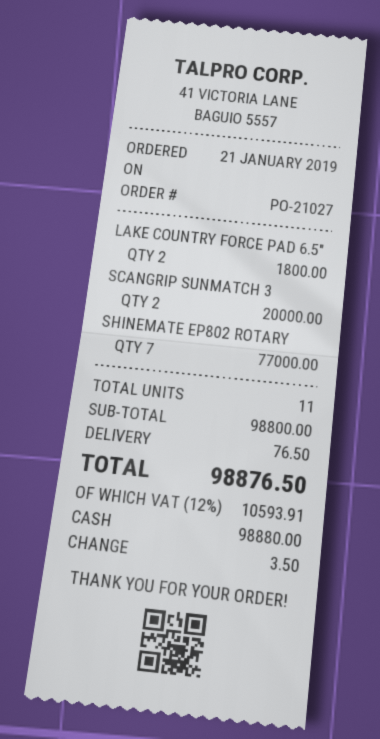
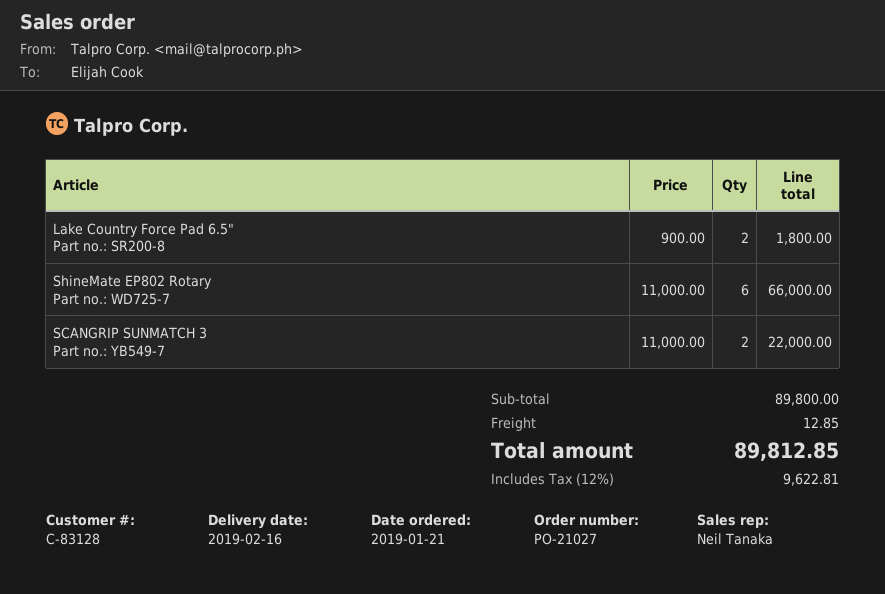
SCANGRIP SUNMATCH 3: 2 for 20000.00 -> 2 for 22000.00
SHINEMATE EP802 ROTARY: 7 for 77000.00 -> 6 for 66000.00
subtotal: 98800.00 -> 89800.00
shipping: 76.50 -> 12.85
tax: 12% = 10593.91 -> 12% = 9622.81
total: 98876.50 -> 89812.85

